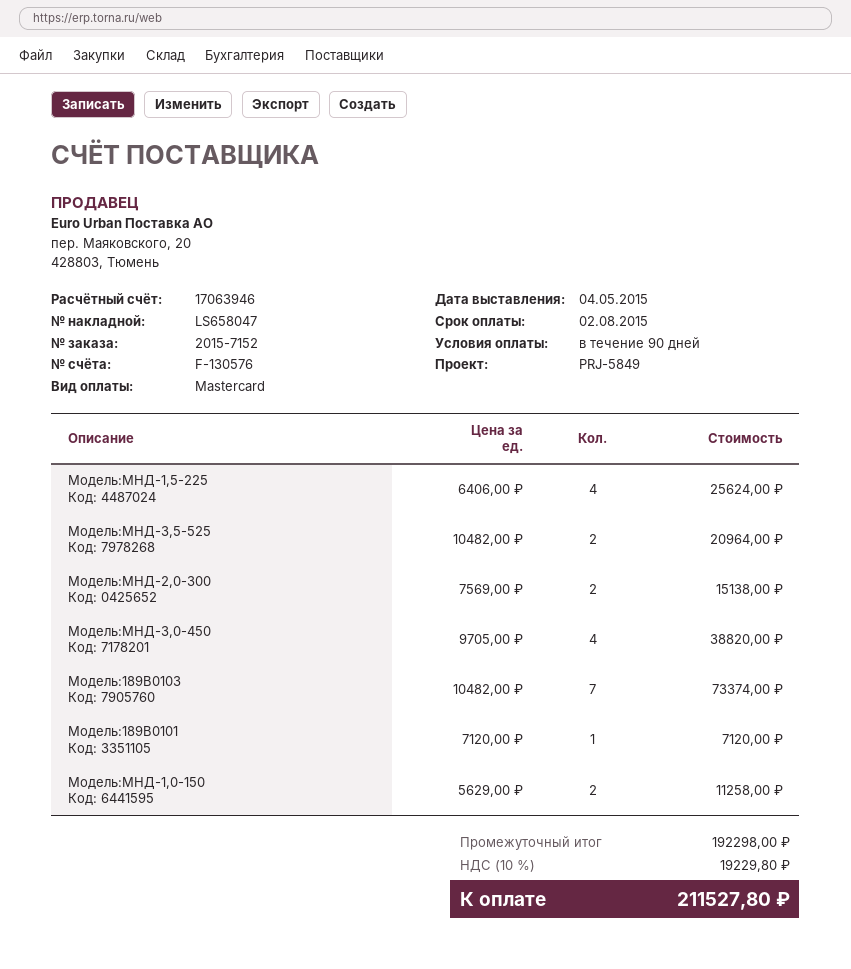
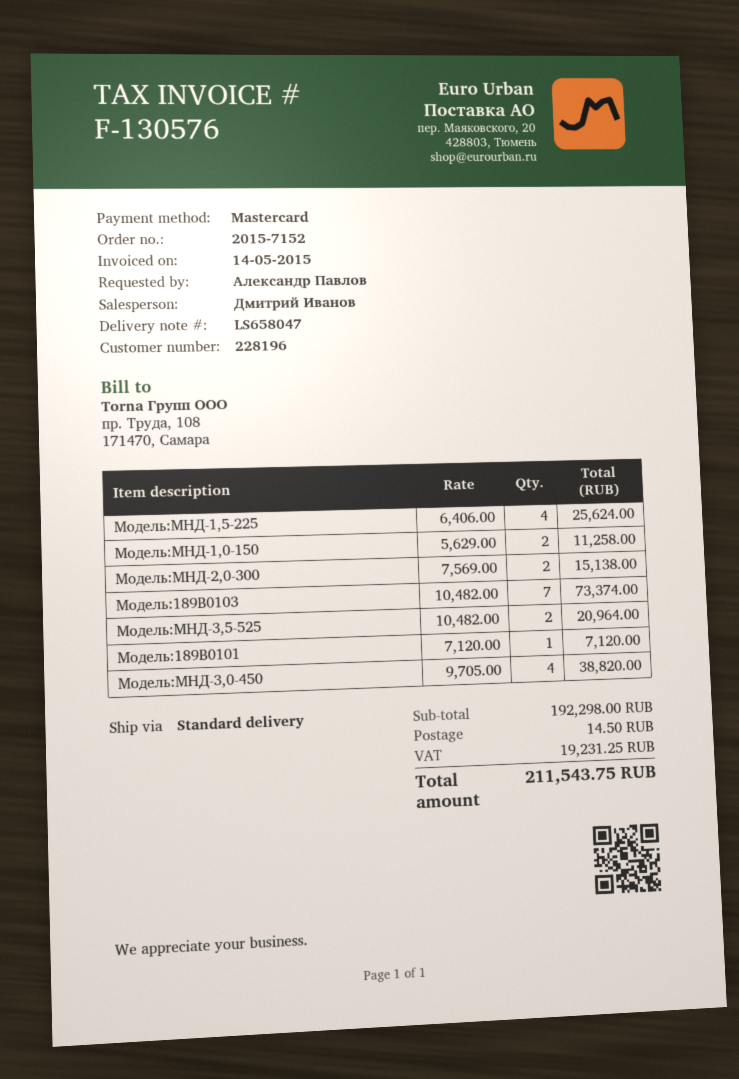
invoice date: 2015-05-04 -> 2015-05-14
shipping: none -> 14.50
tax: 19229.80 -> 19231.25
total: 211527.80 -> 211543.75

